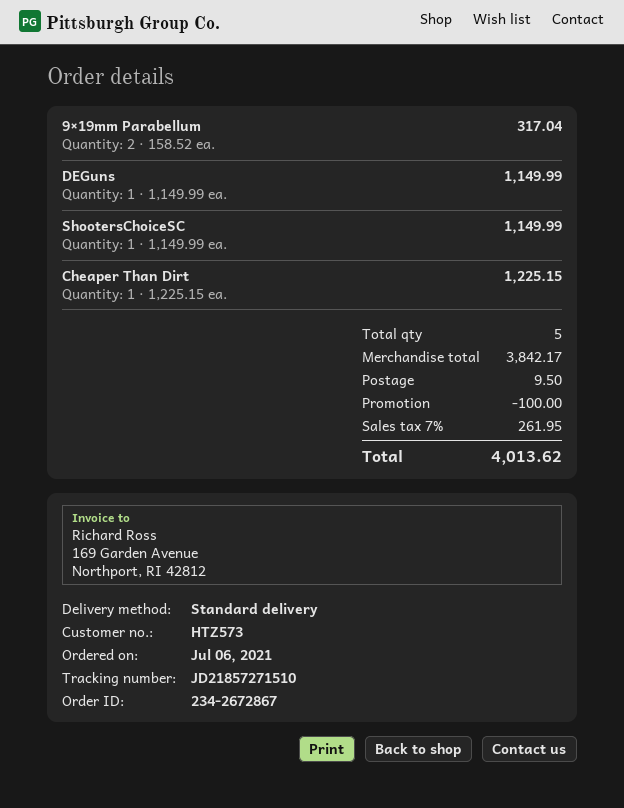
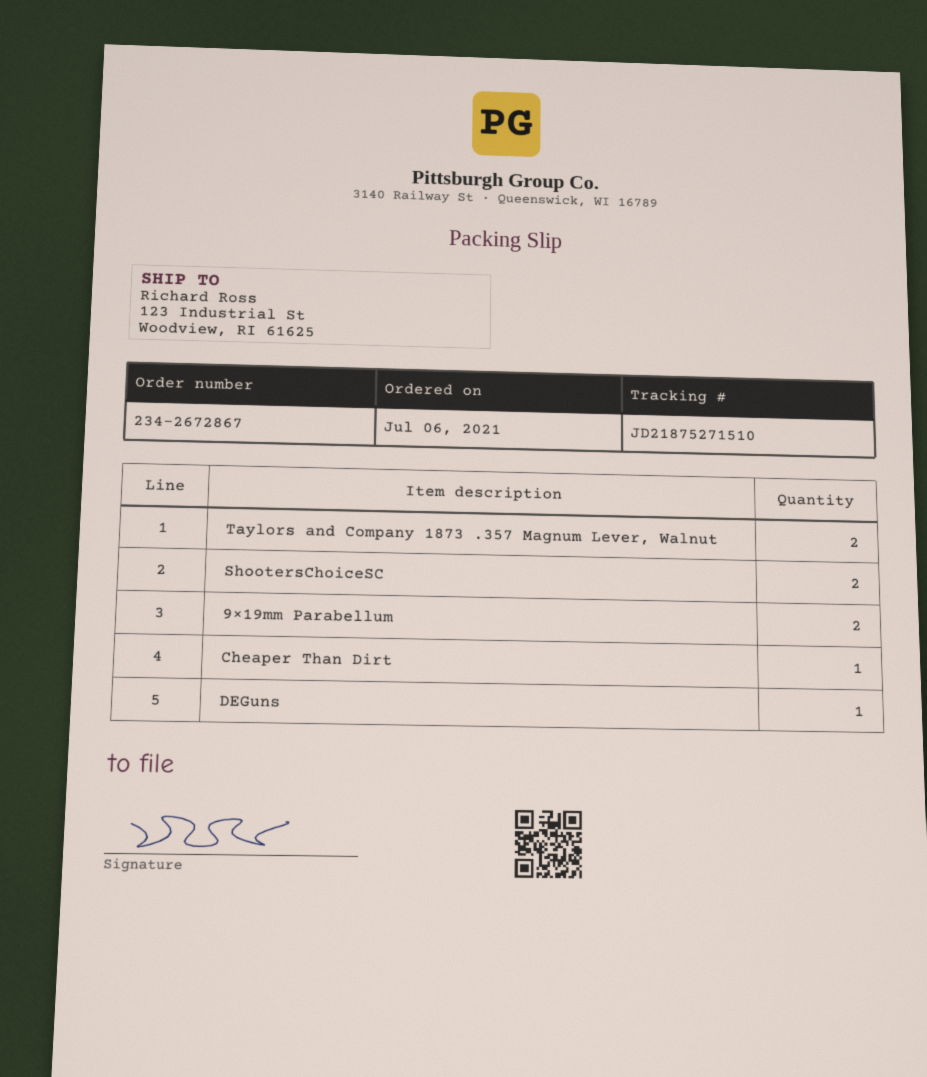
tracking number: JD21857271510 -> JD21875271510
ShootersChoiceSC: 1 -> 2
Taylors and Company 1873 .357 Magnum Lever, Walnut: none -> 2

